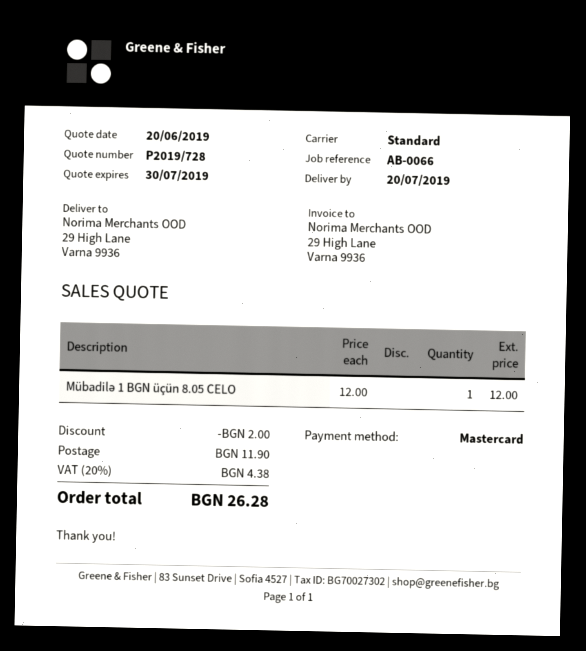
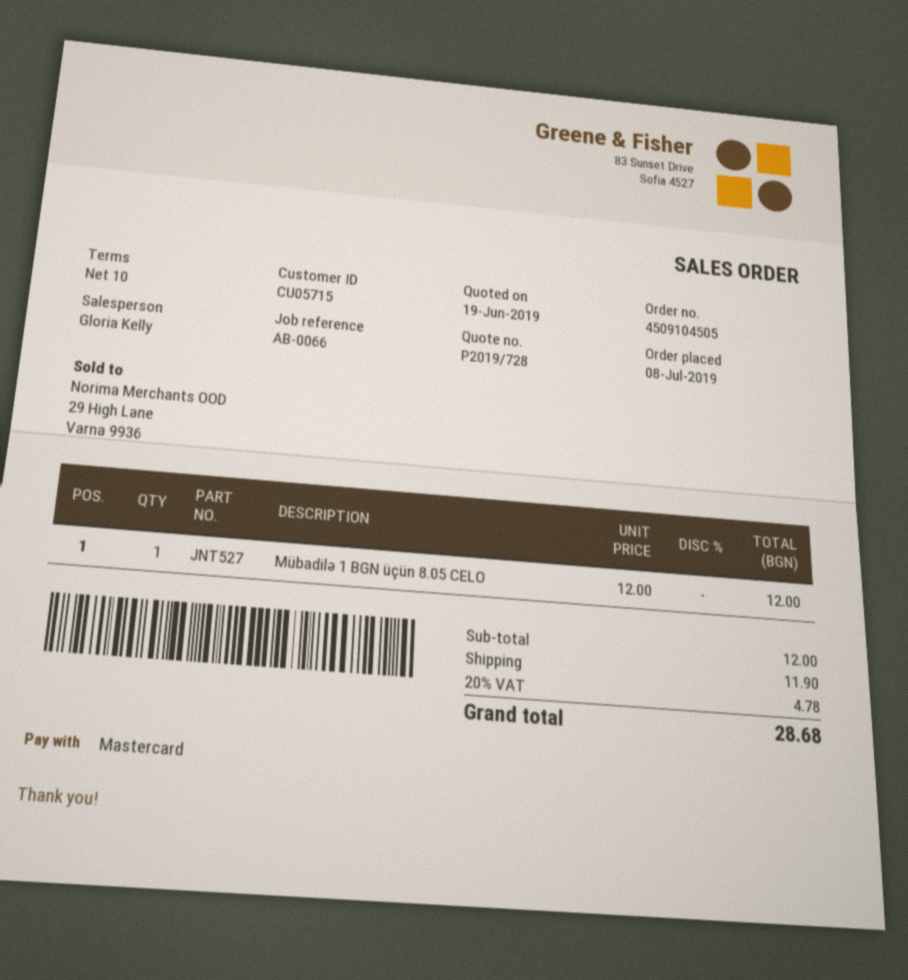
quote date: 2019-06-20 -> 2019-06-19
discount: 2.00 -> none
tax: 20% = 4.38 -> 20% = 4.78
total: 26.28 -> 28.68

